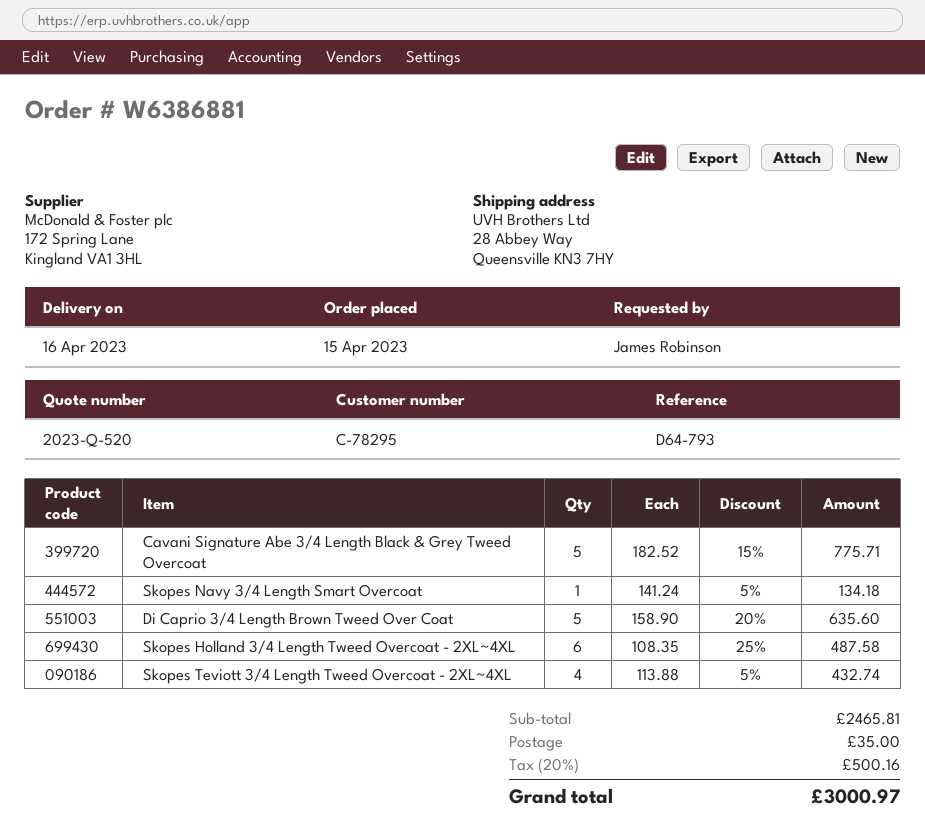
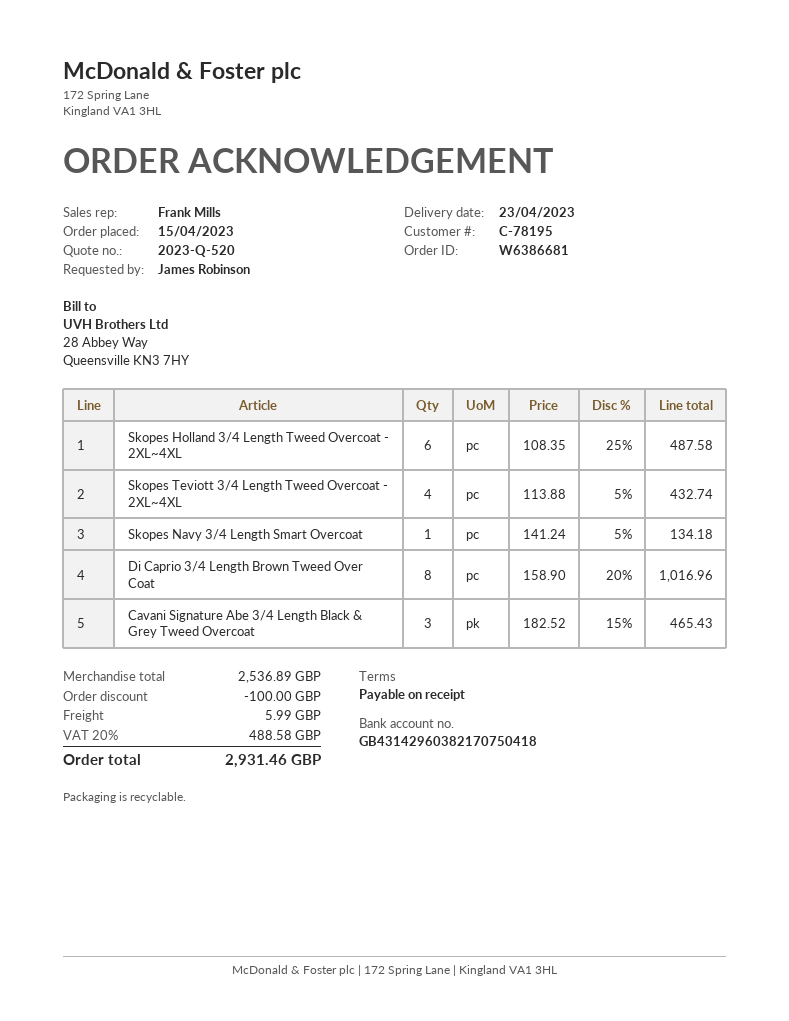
order number: W6386881 -> W6386681
delivery date: 2023-04-16 -> 2023-04-23
customer number: C-78295 -> C-78195
Cavani Signature Abe 3/4 Length Black & Grey Tweed Overcoat: 5 x 182.52 - 15% = 775.71 -> 3 x 182.52 - 15% = 465.43
Di Caprio 3/4 Length Brown Tweed Over Coat: 5 x 158.90 - 20% = 635.60 -> 8 x 158.90 - 20% = 1016.96
subtotal: 2465.81 -> 2536.89
discount: none -> 100.00
shipping: 35.00 -> 5.99
tax: 20% = 500.16 -> 20% = 488.58
total: 3000.97 -> 2931.46

